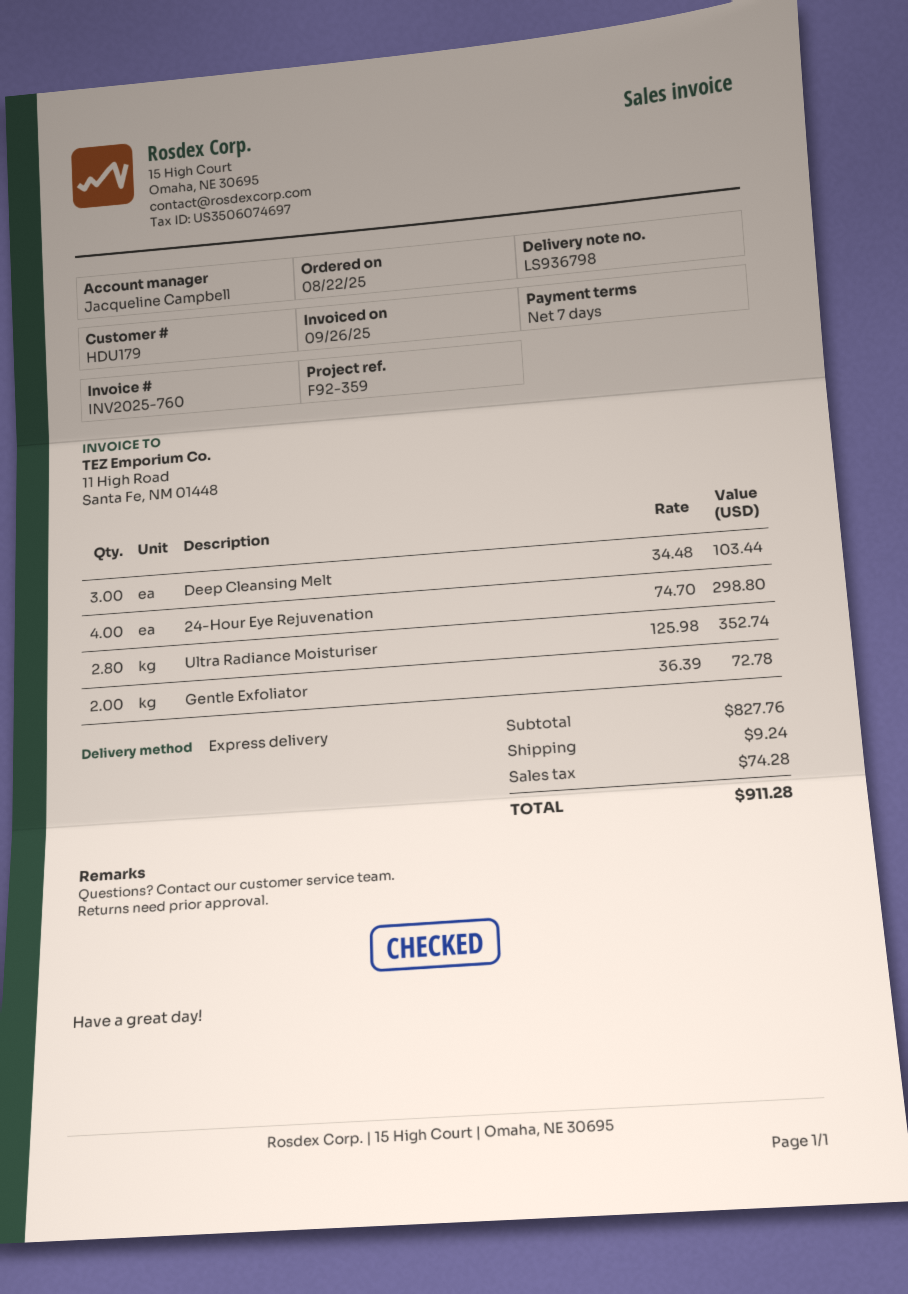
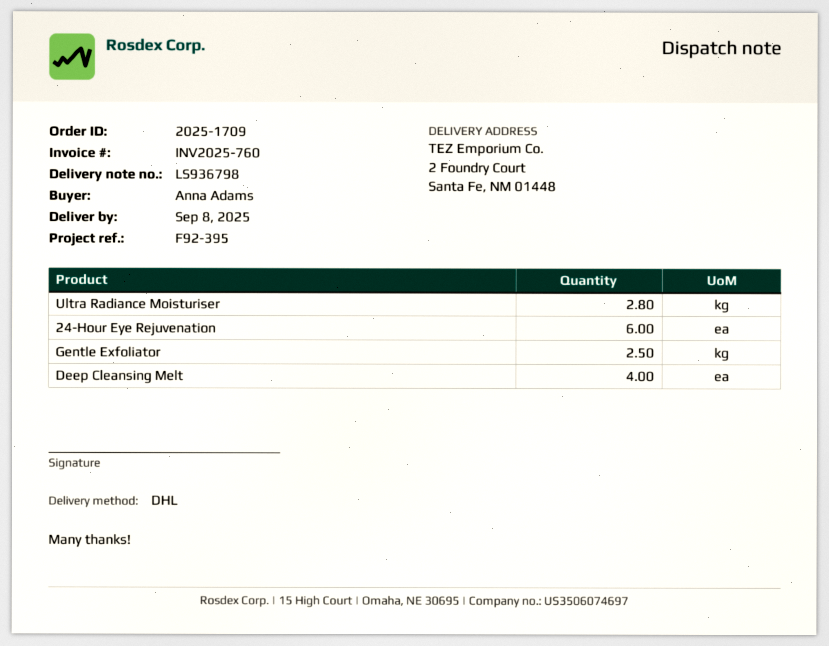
reference: F92-359 -> F92-395
shipping method: express -> DHL
Deep Cleansing Melt: 3 -> 4
24-Hour Eye Rejuvenation: 4 -> 6
Gentle Exfoliator: 2 -> 2.5

